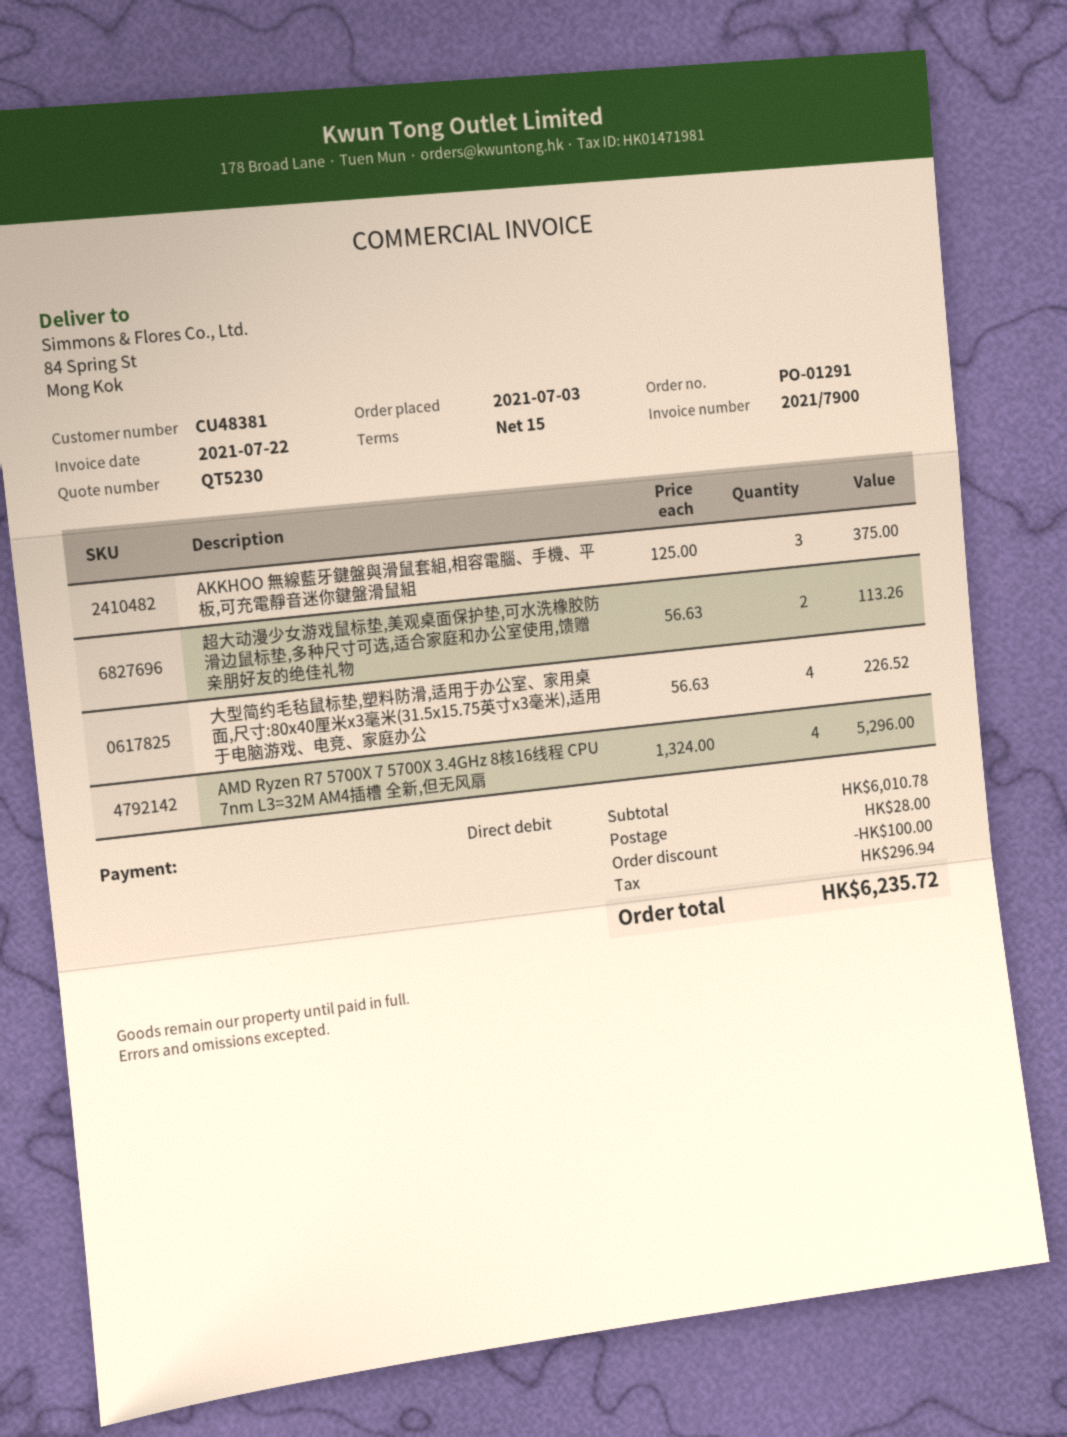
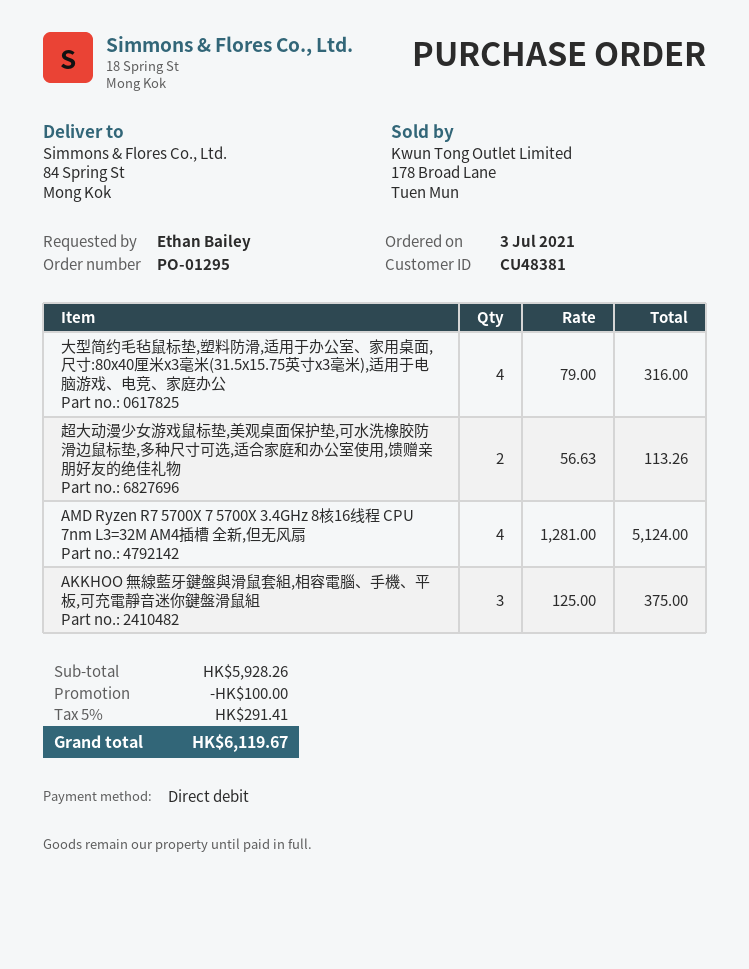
order number: PO-01291 -> PO-01295
大型简约毛毡鼠标垫,塑料防滑,适用于办公室、家用桌面,尺寸:80x40厘米x3毫米(31.5x15.75英寸x3毫米),适用于电脑游戏、电竞、家庭办公: 4 x 56.63 = 226.52 -> 4 x 79.00 = 316.00
AMD Ryzen R7 5700X 7 5700X 3.4GHz 8核16线程 CPU 7nm L3=32M AM4插槽 全新,但无风扇: 4 x 1324.00 = 5296.00 -> 4 x 1281.00 = 5124.00
subtotal: 6010.78 -> 5928.26
shipping: 28.00 -> none
tax: 296.94 -> 291.41
total: 6235.72 -> 6119.67

